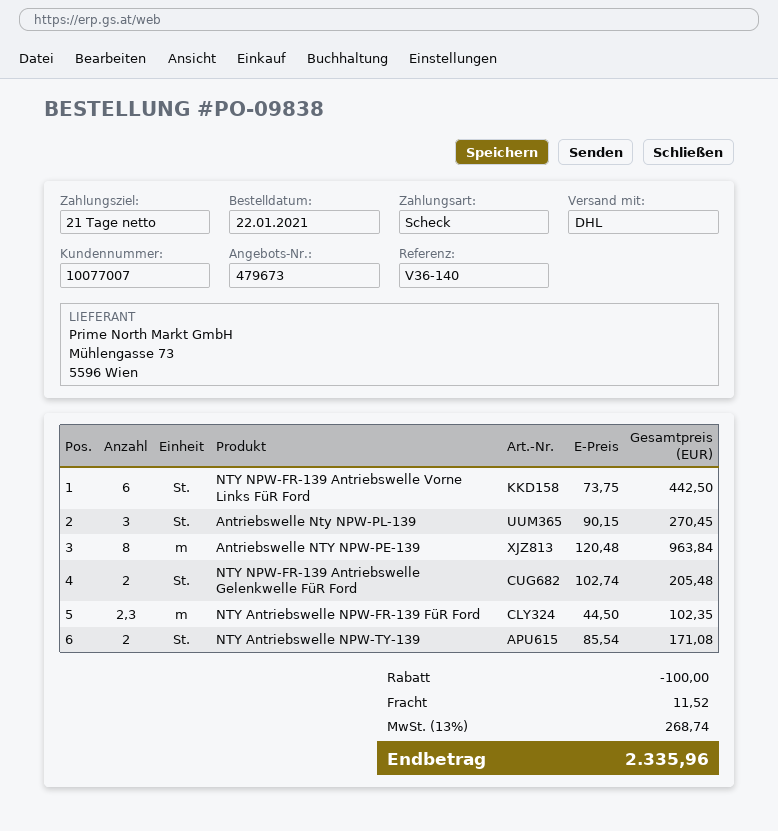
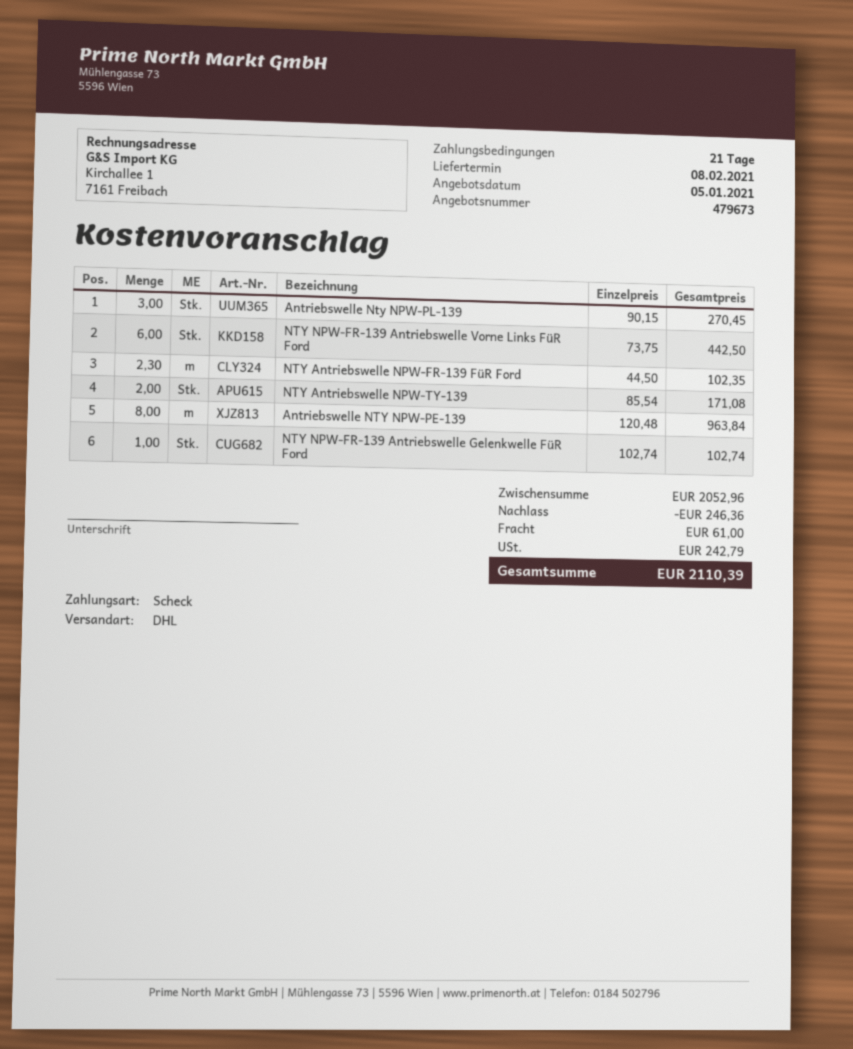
NTY NPW-FR-139 Antriebswelle Gelenkwelle FüR Ford: 2 x 102.74 = 205.48 -> 1 x 102.74 = 102.74
discount: 100.00 -> 246.36
shipping: 11.52 -> 61.00
tax: 268.74 -> 242.79
total: 2335.96 -> 2110.39

